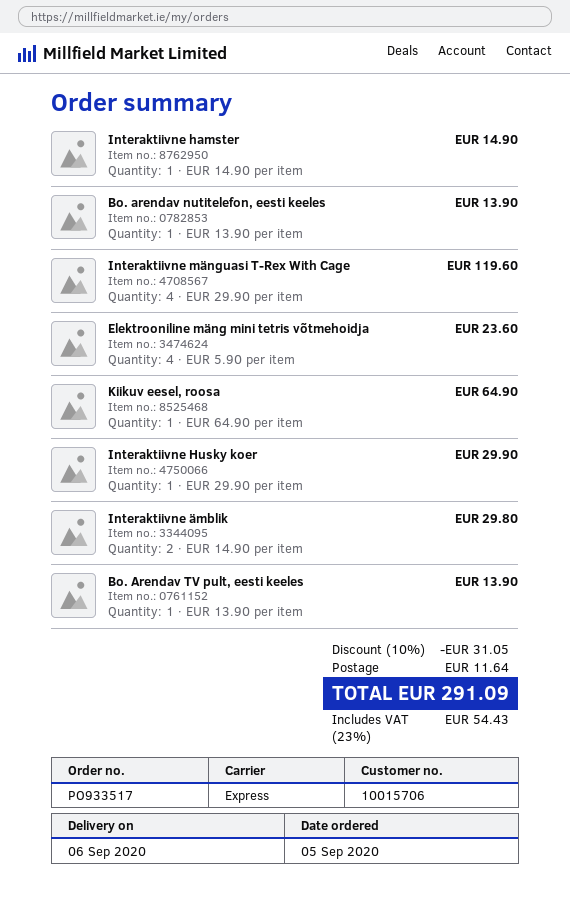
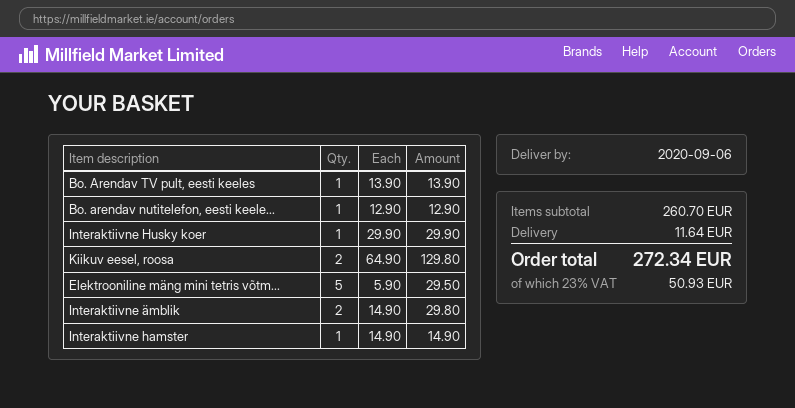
Bo. arendav nutitelefon, eesti keeles: 1 x 13.90 = 13.90 -> 1 x 12.90 = 12.90
Interaktiivne mänguasi T-Rex With Cage: 4 x 29.90 = 119.60 -> none
Elektrooniline mäng mini tetris võtmehoidja: 4 x 5.90 = 23.60 -> 5 x 5.90 = 29.50
Kiikuv eesel, roosa: 1 x 64.90 = 64.90 -> 2 x 64.90 = 129.80
discount: 10% = 31.05 -> none
tax: 23% = 54.43 -> 23% = 50.93
total: 291.09 -> 272.34

